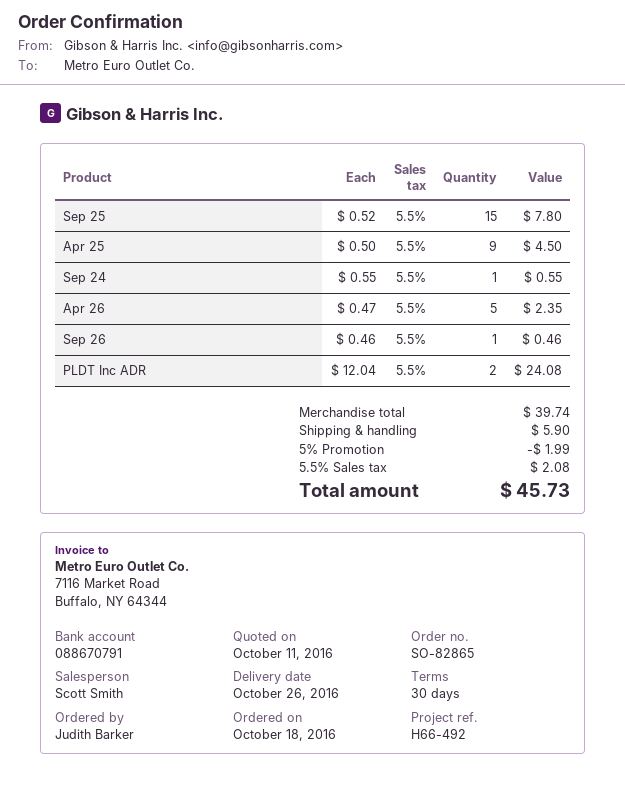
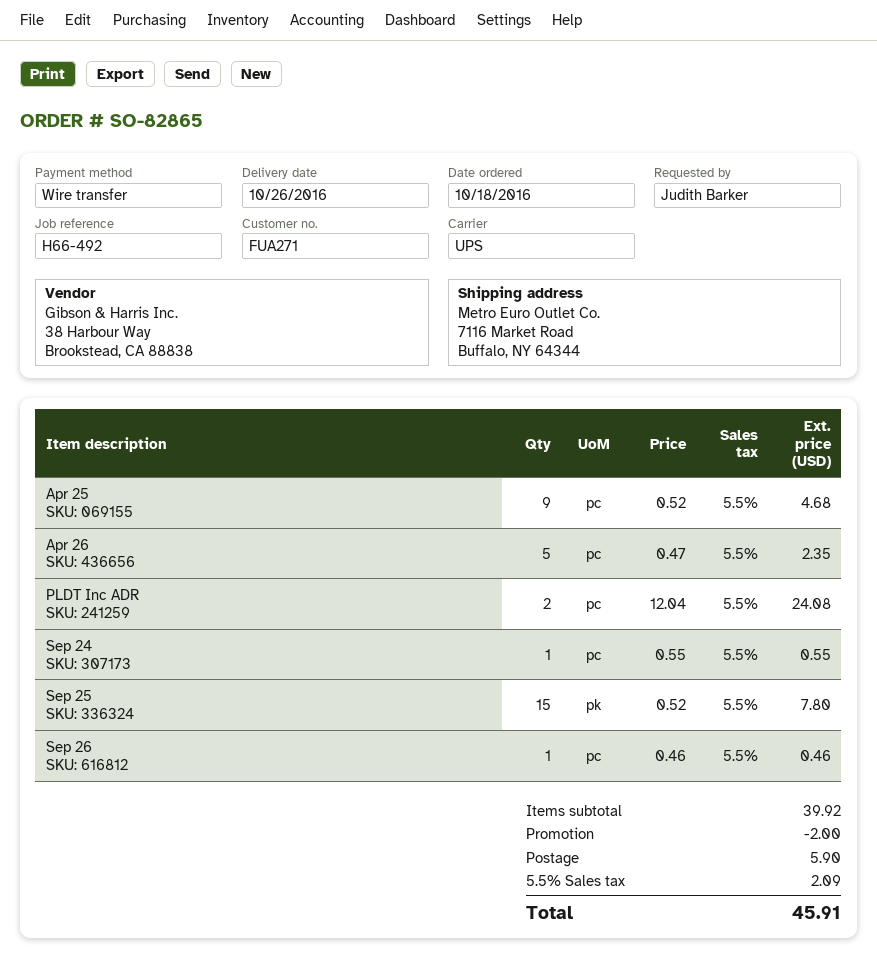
Apr 25: 9 x 0.50 = 4.50 -> 9 x 0.52 = 4.68
subtotal: 39.74 -> 39.92
discount: 1.99 -> 2.00
tax: 5.5% = 2.08 -> 5.5% = 2.09
total: 45.73 -> 45.91

